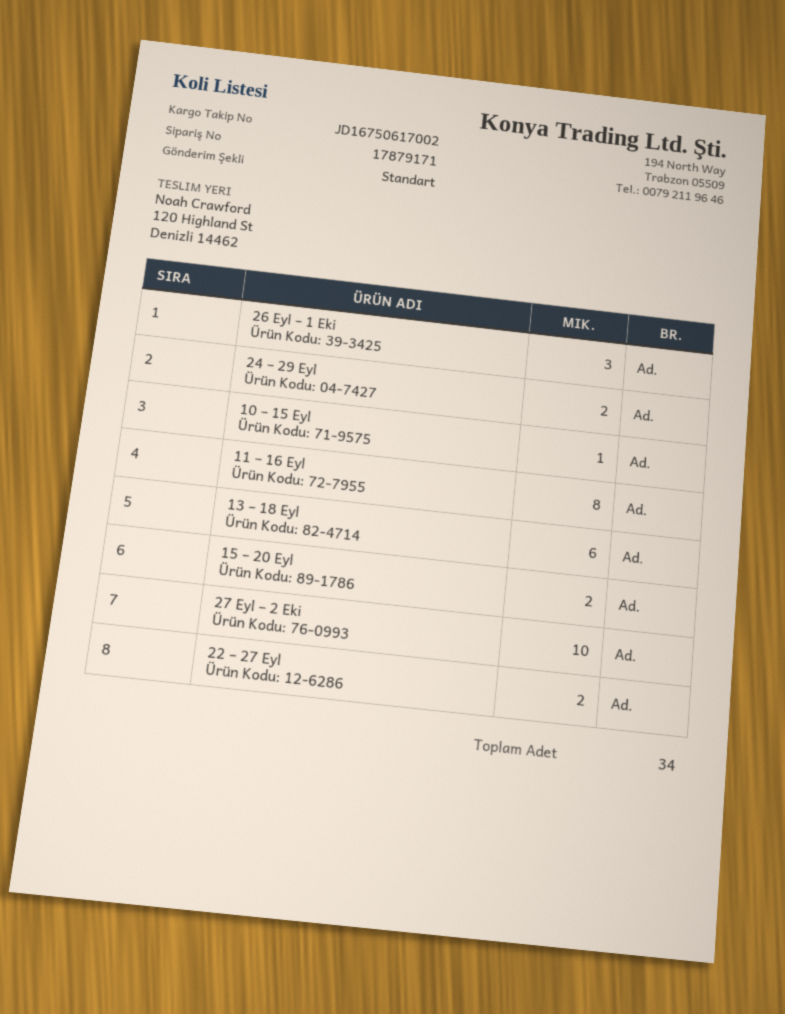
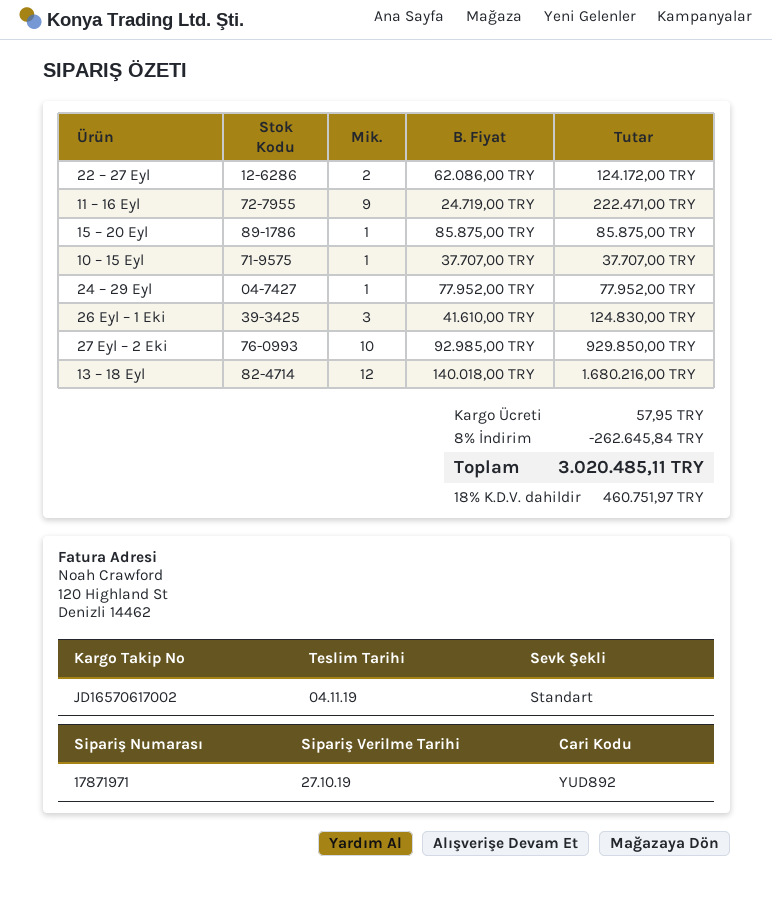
order number: 17879171 -> 17871971
tracking number: JD16750617002 -> JD16570617002
24 – 29 Eyl: 2 -> 1
11 – 16 Eyl: 8 -> 9
13 – 18 Eyl: 6 -> 12
15 – 20 Eyl: 2 -> 1

